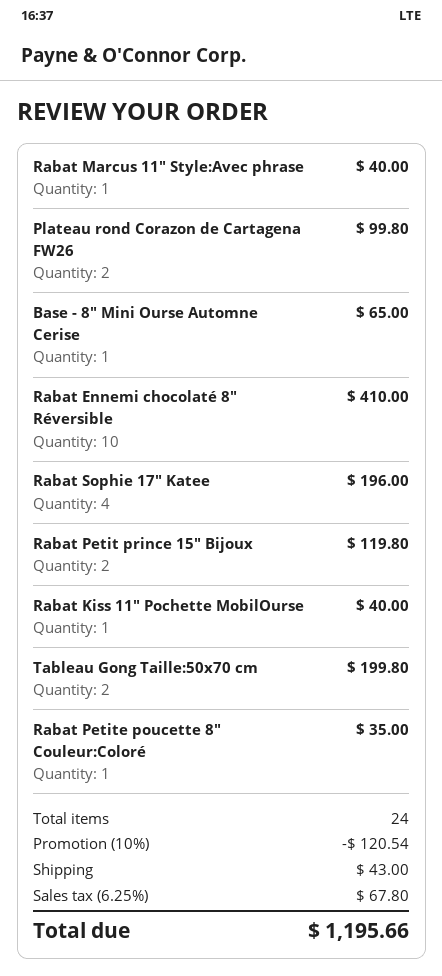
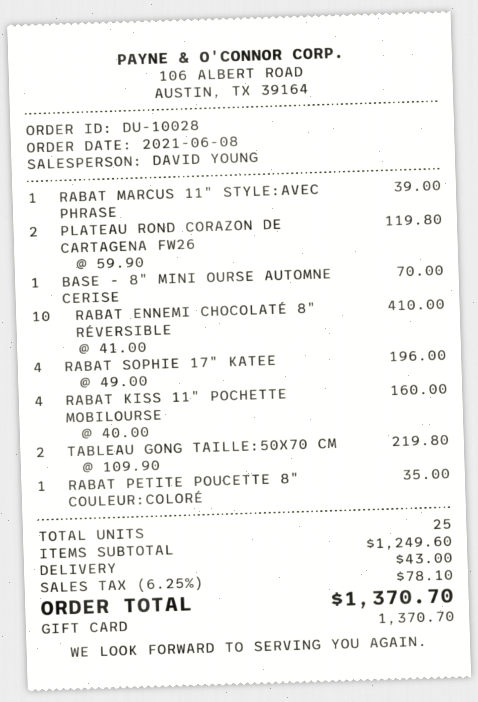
Rabat Marcus 11" Style:Avec phrase: 1 for 40.00 -> 1 for 39.00
Plateau rond Corazon de Cartagena FW26: 2 for 99.80 -> 2 for 119.80
Base - 8" Mini Ourse Automne Cerise: 1 for 65.00 -> 1 for 70.00
Rabat Petit prince 15" Bijoux: 2 for 119.80 -> none
Rabat Kiss 11" Pochette MobilOurse: 1 for 40.00 -> 4 for 160.00
Tableau Gong Taille:50x70 cm: 2 for 199.80 -> 2 for 219.80
total quantity: 24 -> 25
discount: 10% = 120.54 -> none
tax: 6.25% = 67.80 -> 6.25% = 78.10
total: 1195.66 -> 1370.70

